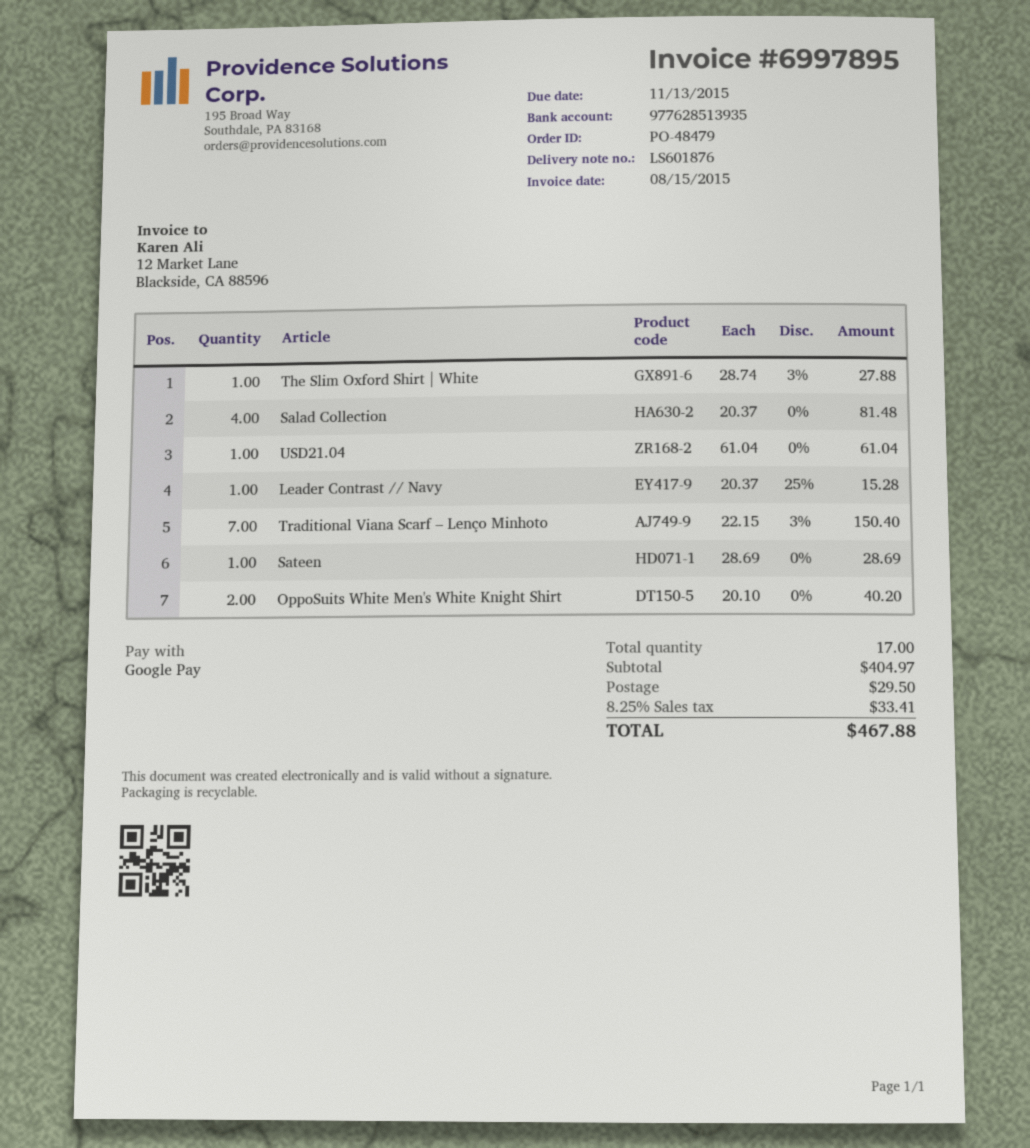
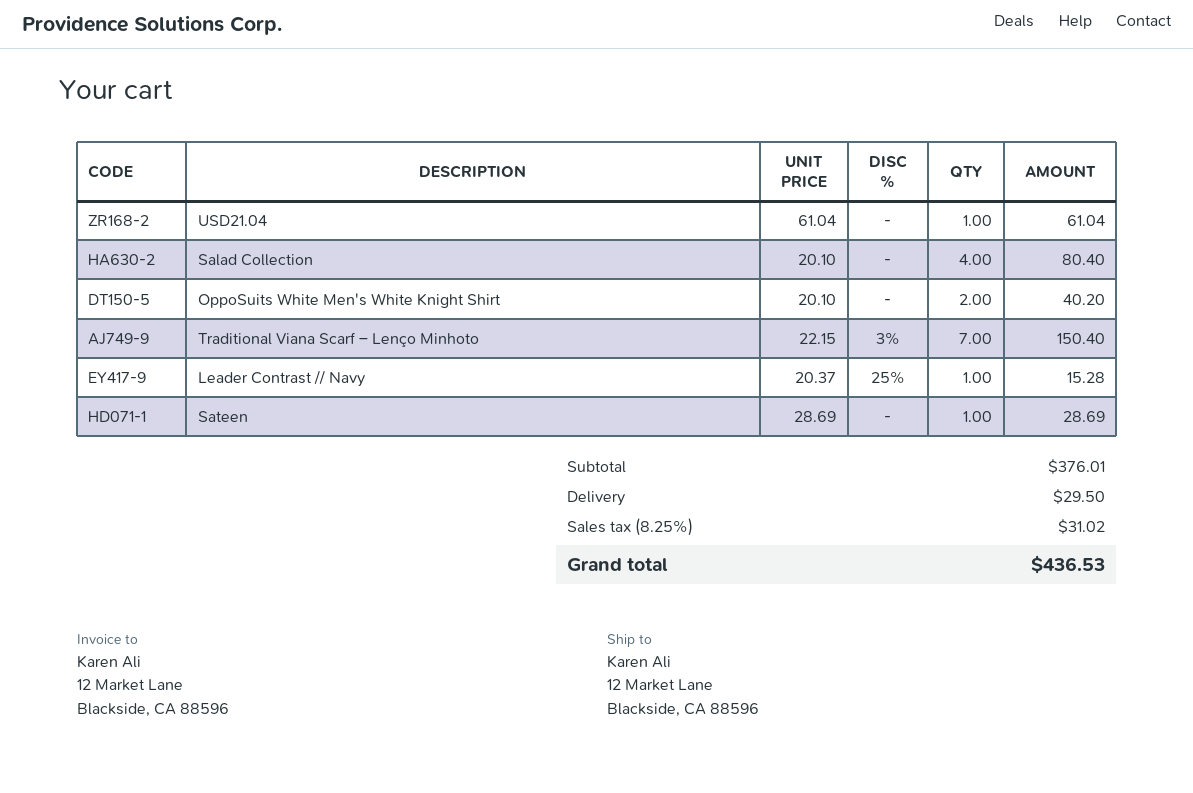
The Slim Oxford Shirt | White: 1 x 28.74 - 3% = 27.88 -> none
Salad Collection: 4 x 20.37 = 81.48 -> 4 x 20.10 = 80.40
subtotal: 404.97 -> 376.01
tax: 8.25% = 33.41 -> 8.25% = 31.02
total: 467.88 -> 436.53

